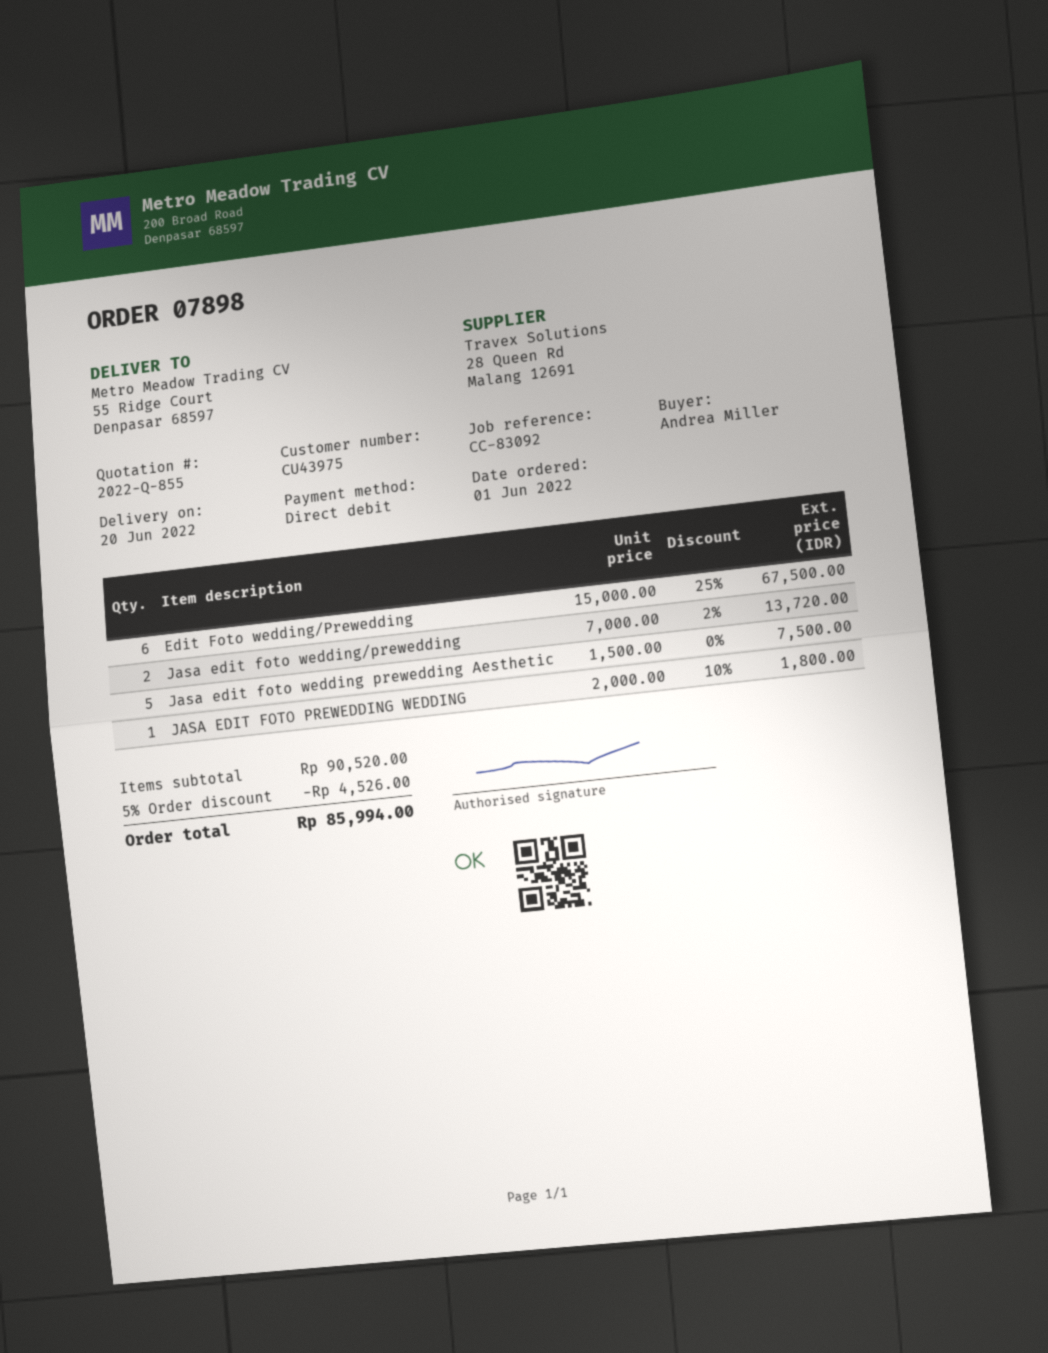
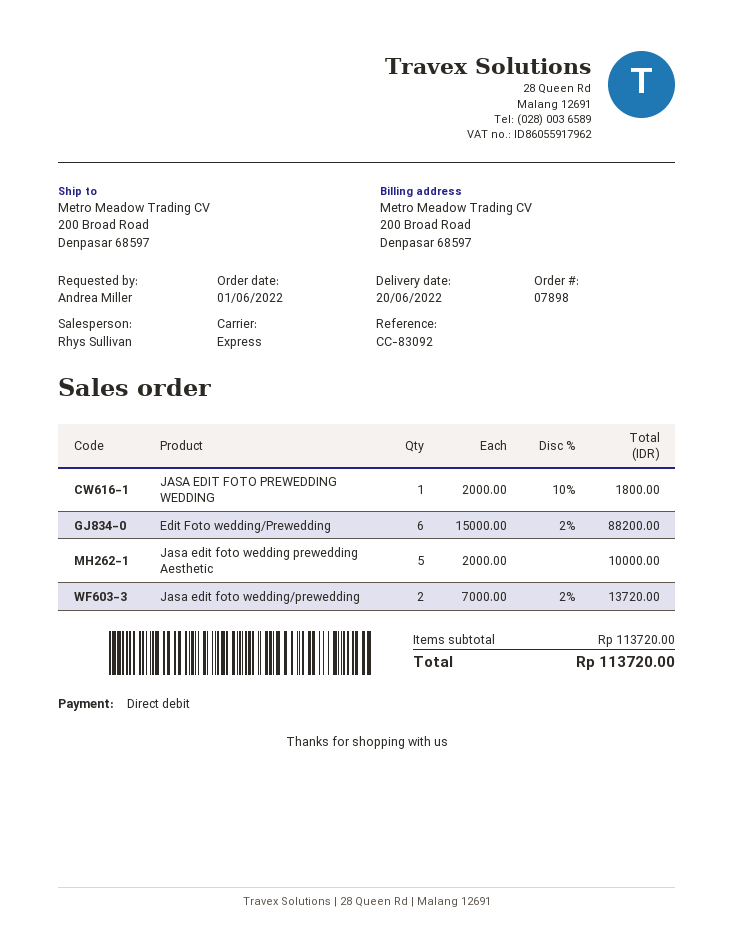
ship to: 55 Ridge Court, Denpasar 68597 -> 200 Broad Road, Denpasar 68597
Edit Foto wedding/Prewedding: 6 x 15000.00 - 25% = 67500.00 -> 6 x 15000.00 - 2% = 88200.00
Jasa edit foto wedding prewedding Aesthetic: 5 x 1500.00 = 7500.00 -> 5 x 2000.00 = 10000.00
subtotal: 90520.00 -> 113720.00
discount: 5% = 4526.00 -> none
total: 85994.00 -> 113720.00

